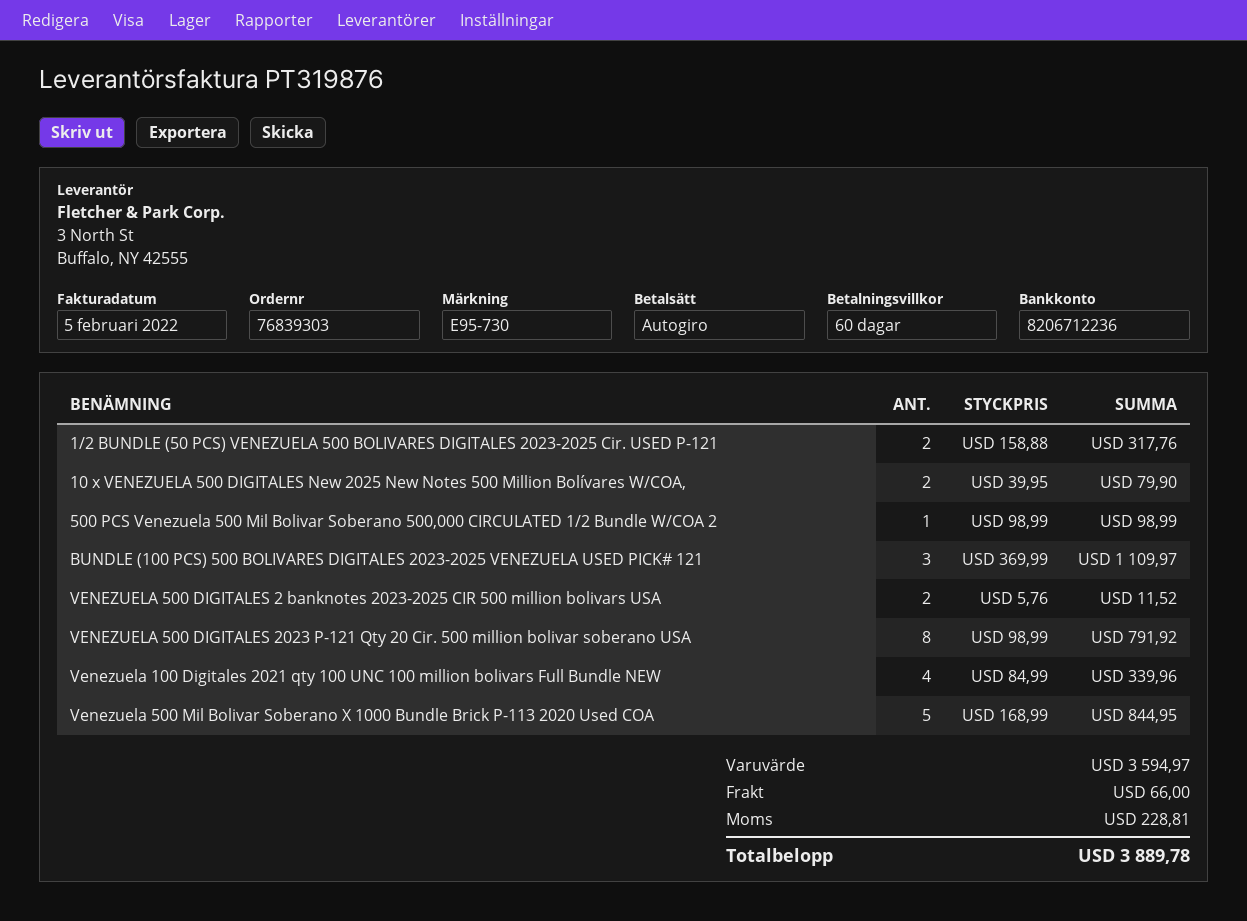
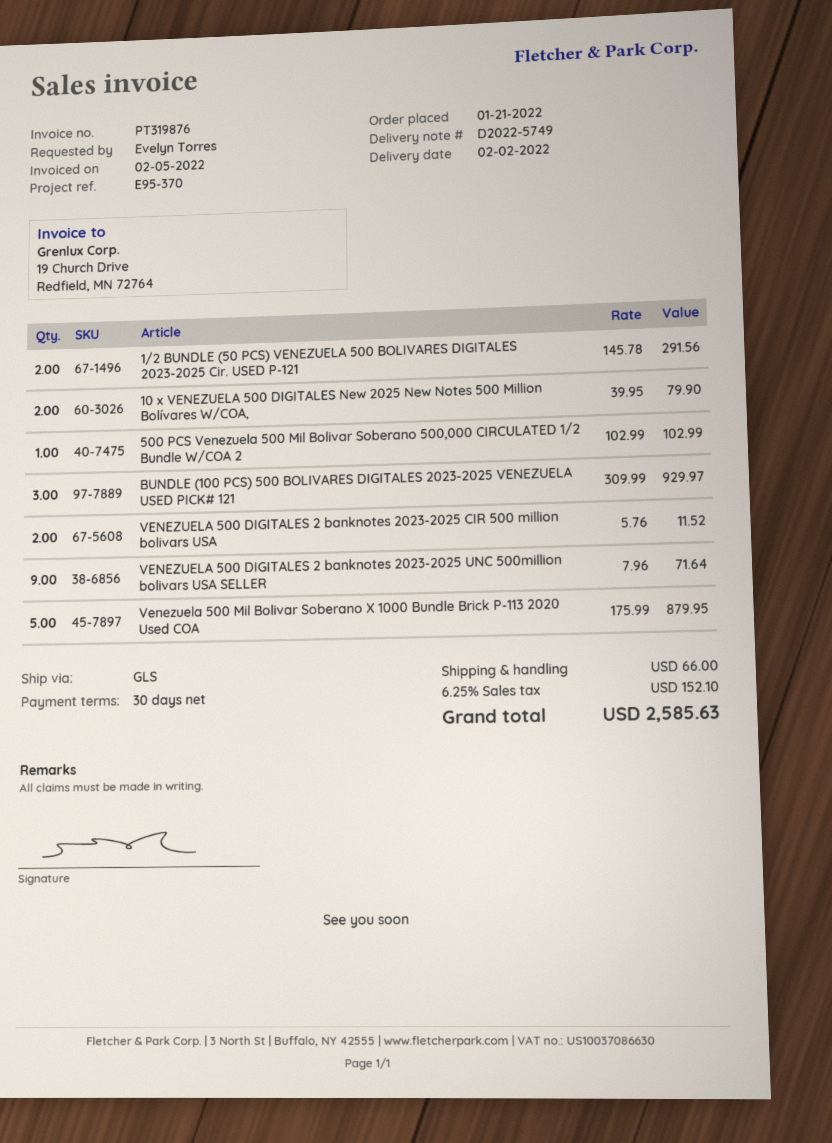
payment terms: 60 days -> 30 days
reference: E95-730 -> E95-370
1/2 BUNDLE (50 PCS) VENEZUELA 500 BOLIVARES DIGITALES 2023-2025 Cir. USED P-121: 2 x 158.88 = 317.76 -> 2 x 145.78 = 291.56
500 PCS Venezuela 500 Mil Bolivar Soberano 500,000 CIRCULATED 1/2 Bundle W/COA 2: 1 x 98.99 = 98.99 -> 1 x 102.99 = 102.99
BUNDLE (100 PCS) 500 BOLIVARES DIGITALES 2023-2025 VENEZUELA USED PICK# 121: 3 x 369.99 = 1109.97 -> 3 x 309.99 = 929.97
VENEZUELA 500 DIGITALES 2023 P-121 Qty 20 Cir. 500 million bolivar soberano USA: 8 x 98.99 = 791.92 -> none
Venezuela 100 Digitales 2021 qty 100 UNC 100 million bolivars Full Bundle NEW: 4 x 84.99 = 339.96 -> none
Venezuela 500 Mil Bolivar Soberano X 1000 Bundle Brick P-113 2020 Used COA: 5 x 168.99 = 844.95 -> 5 x 175.99 = 879.95
VENEZUELA 500 DIGITALES 2 banknotes 2023-2025 UNC 500million bolivars USA SELLER: none -> 9 x 7.96 = 71.64
tax: 228.81 -> 152.10
total: 3889.78 -> 2585.63

